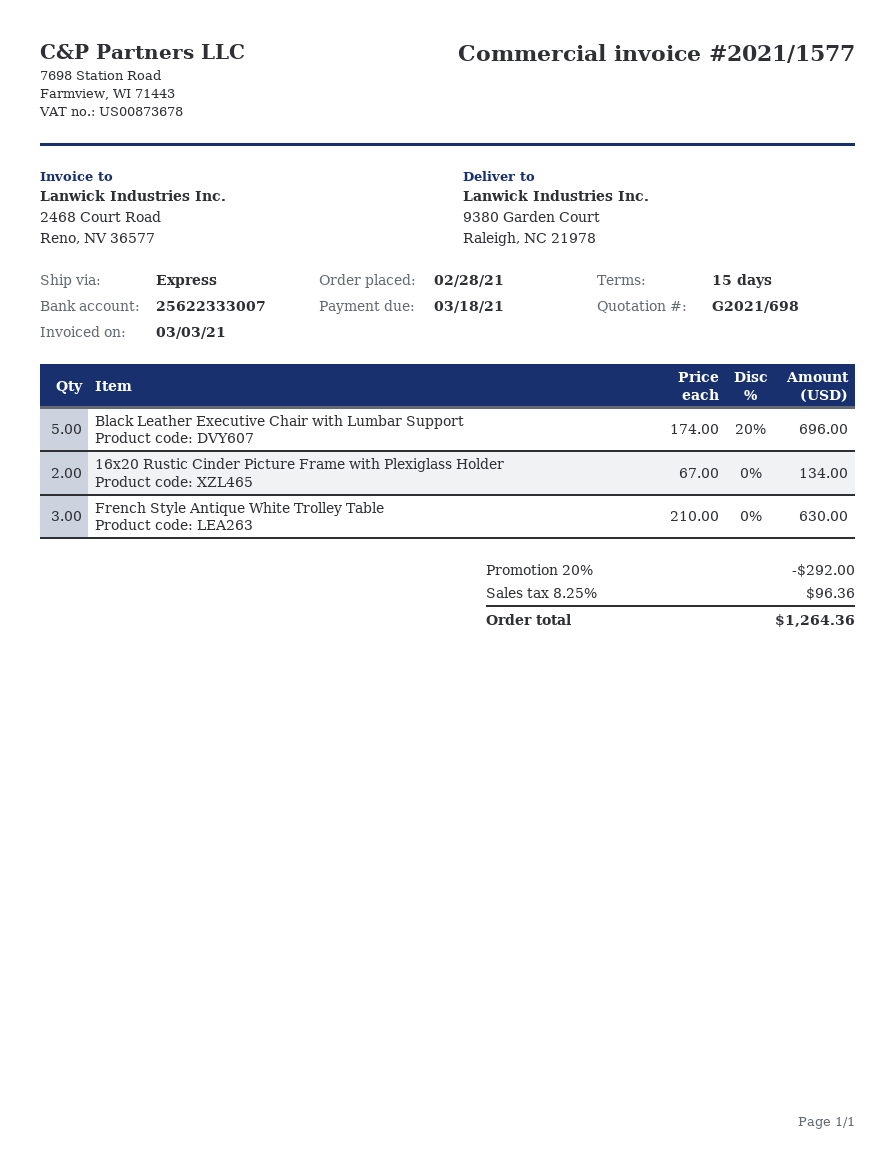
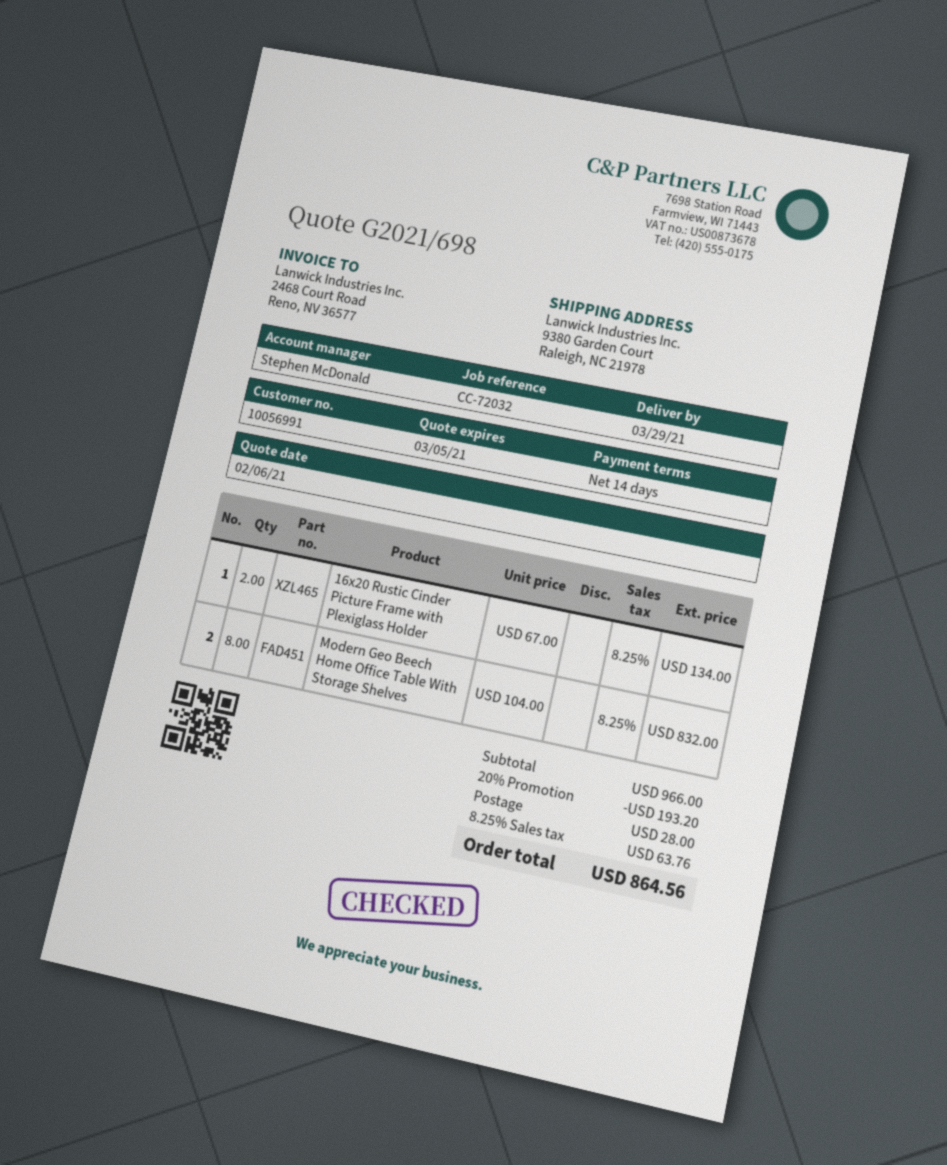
payment terms: 15 days -> 14 days
Black Leather Executive Chair with Lumbar Support: 5 x 174.00 - 20% = 696.00 -> none
French Style Antique White Trolley Table: 3 x 210.00 = 630.00 -> none
Modern Geo Beech Home Office Table With Storage Shelves: none -> 8 x 104.00 = 832.00
discount: 20% = 292.00 -> 20% = 193.20
shipping: none -> 28.00
tax: 8.25% = 96.36 -> 8.25% = 63.76
total: 1264.36 -> 864.56

